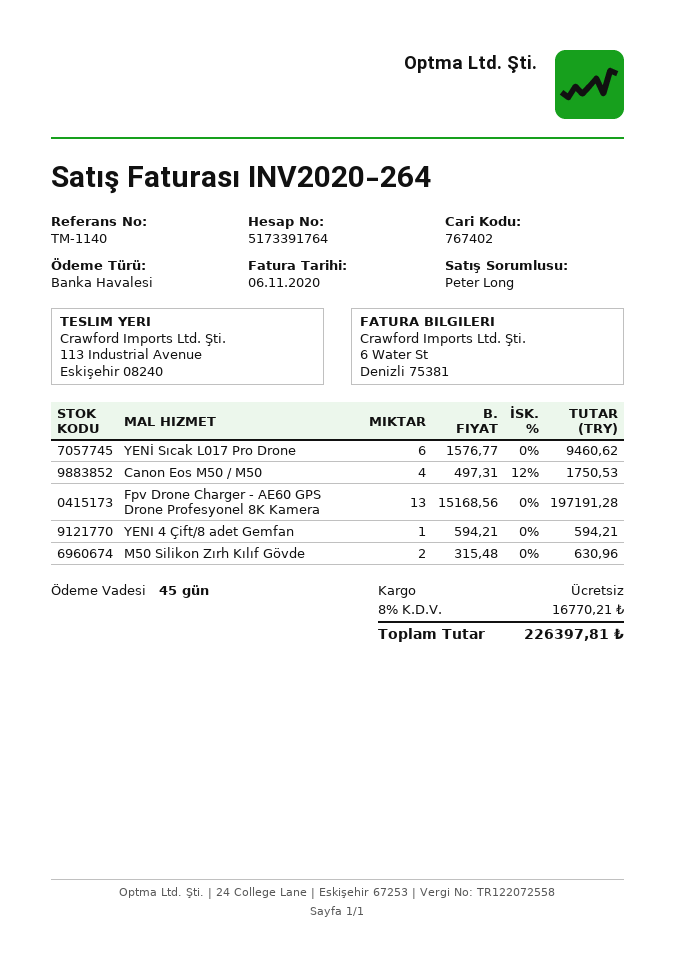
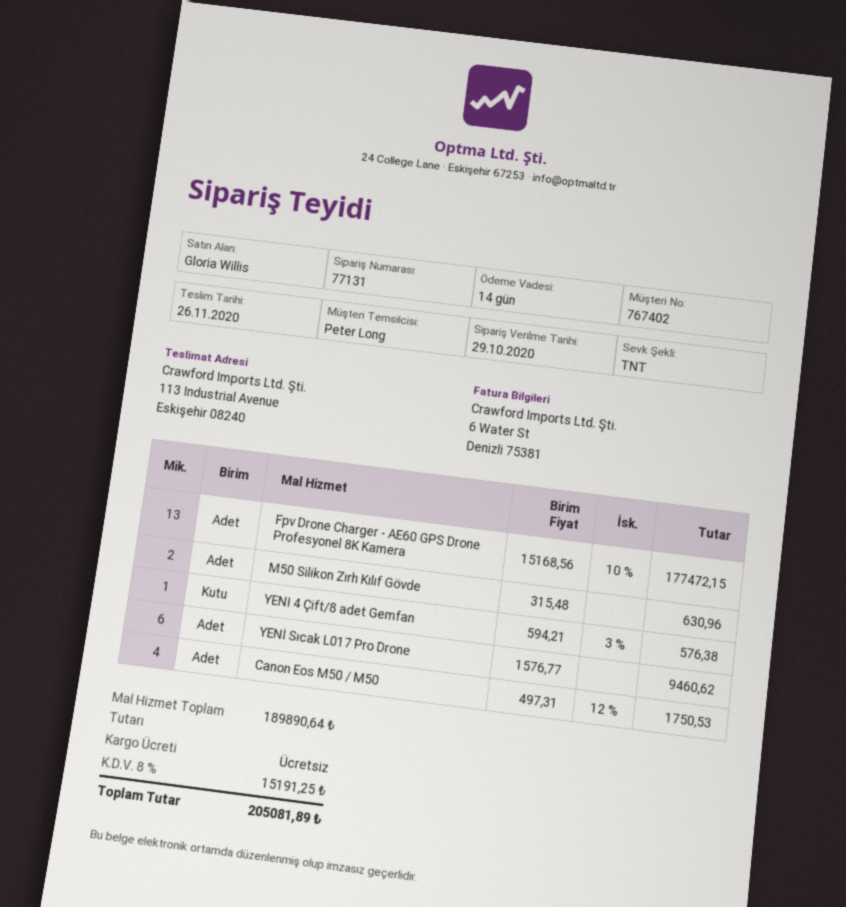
payment terms: 45 days -> 14 days
Fpv Drone Charger - AE60 GPS Drone Profesyonel 8K Kamera: 13 x 15168.56 = 197191.28 -> 13 x 15168.56 - 10% = 177472.15
YENI 4 Çift/8 adet Gemfan: 1 x 594.21 = 594.21 -> 1 x 594.21 - 3% = 576.38
tax: 8% = 16770.21 -> 8% = 15191.25
total: 226397.81 -> 205081.89

